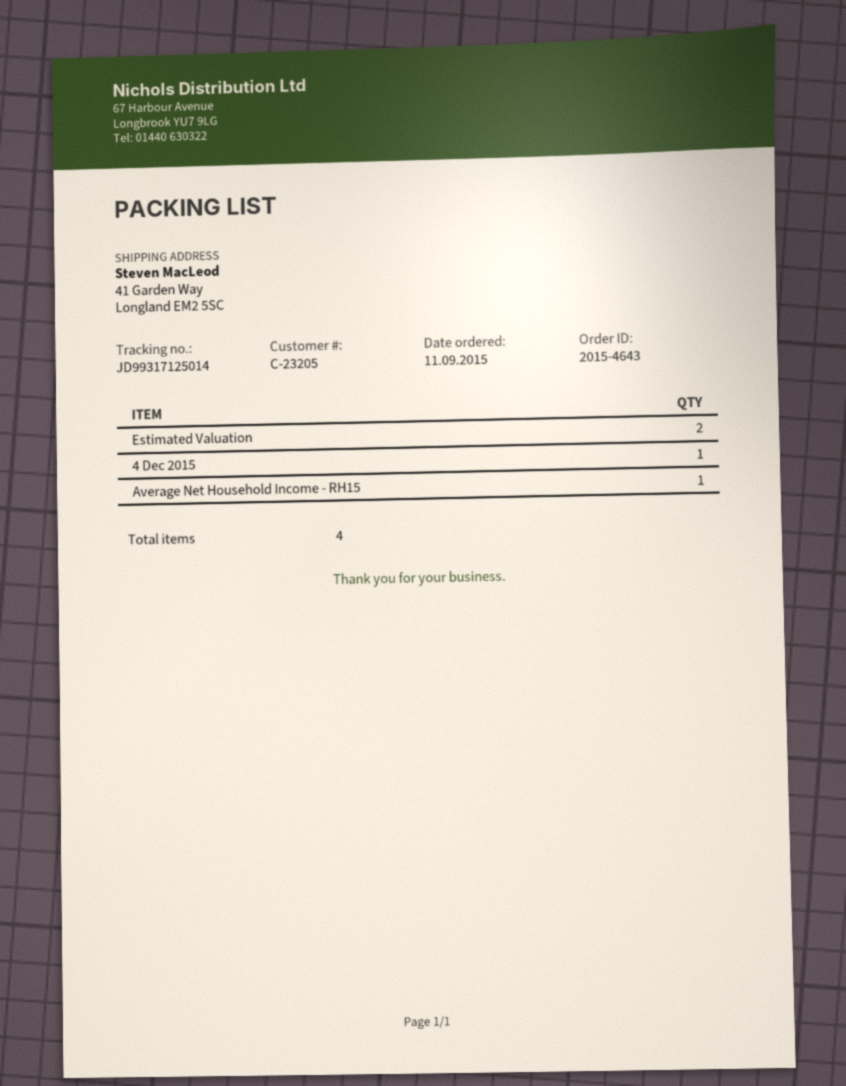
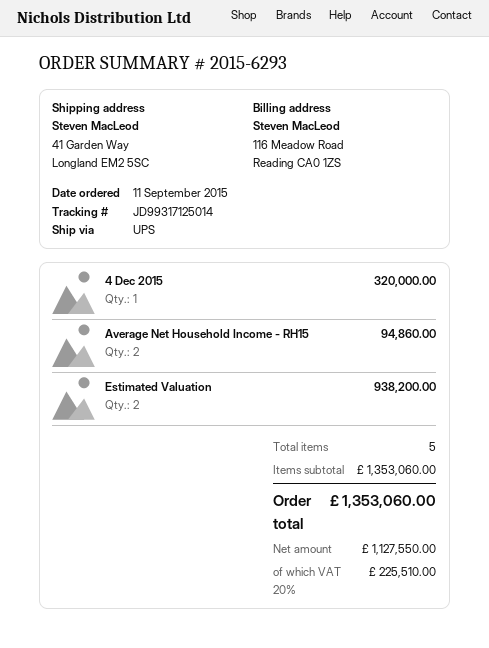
order number: 2015-4643 -> 2015-6293
Average Net Household Income - RH15: 1 -> 2
total quantity: 4 -> 5

